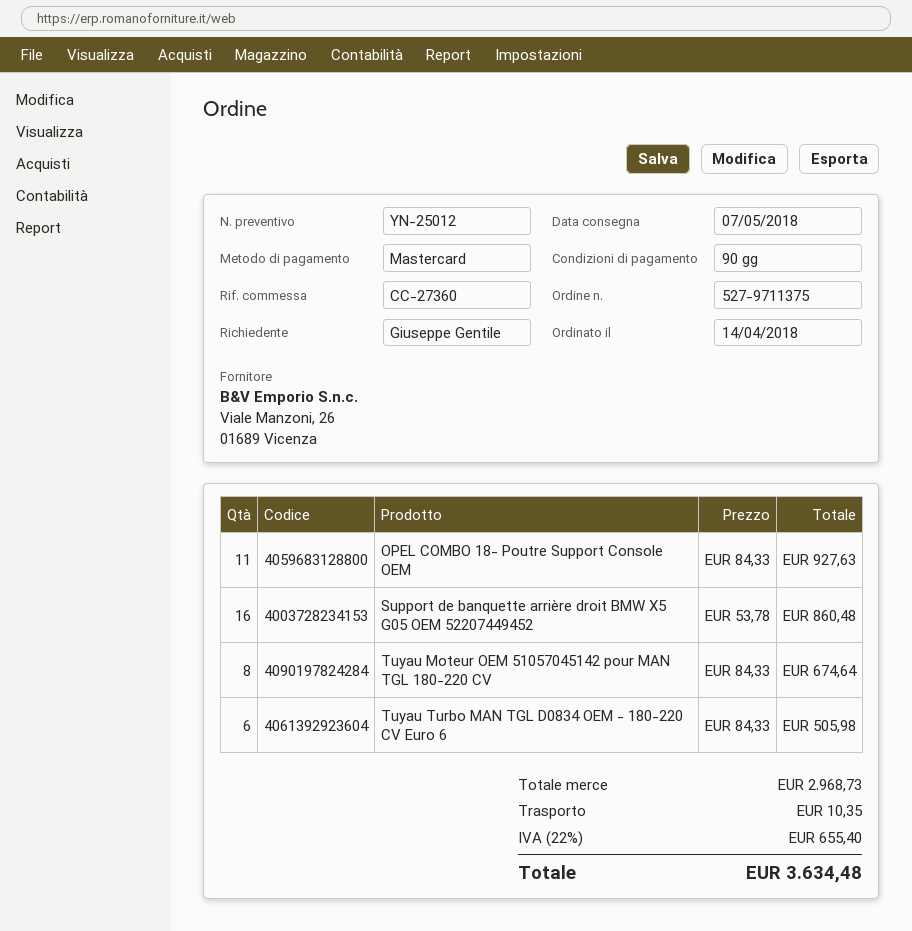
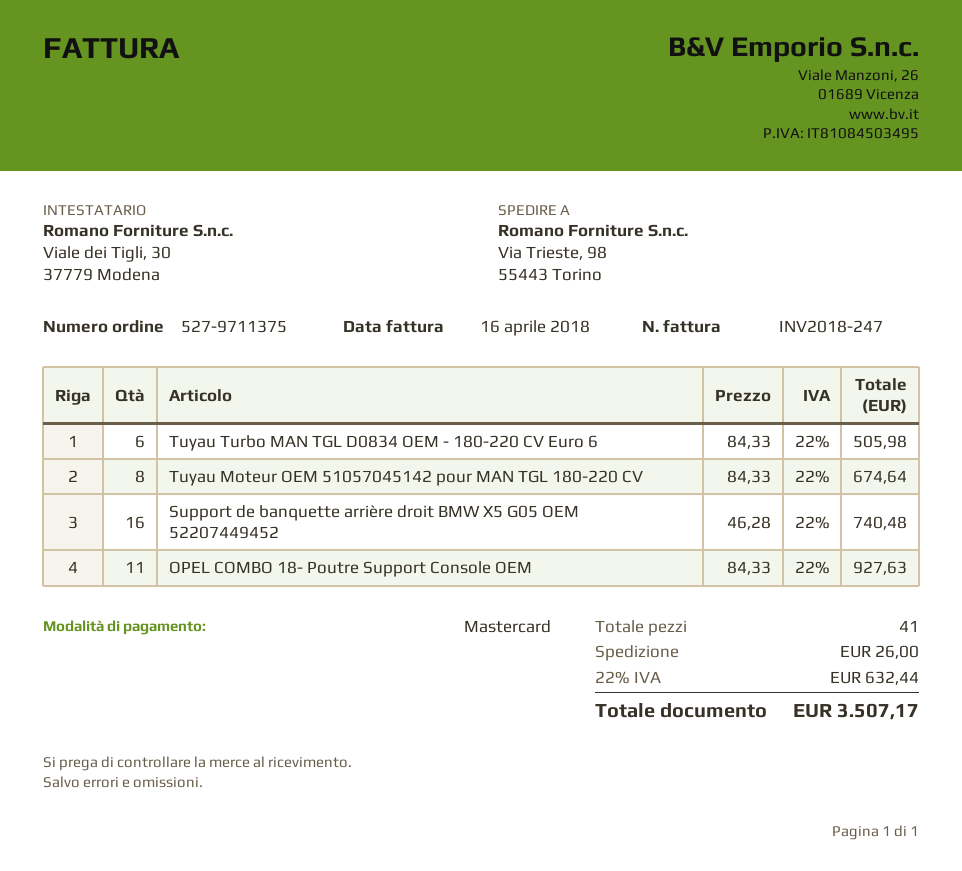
Support de banquette arrière droit BMW X5 G05 OEM 52207449452: 16 x 53.78 = 860.48 -> 16 x 46.28 = 740.48
shipping: 10.35 -> 26.00
tax: 22% = 655.40 -> 22% = 632.44
total: 3634.48 -> 3507.17

